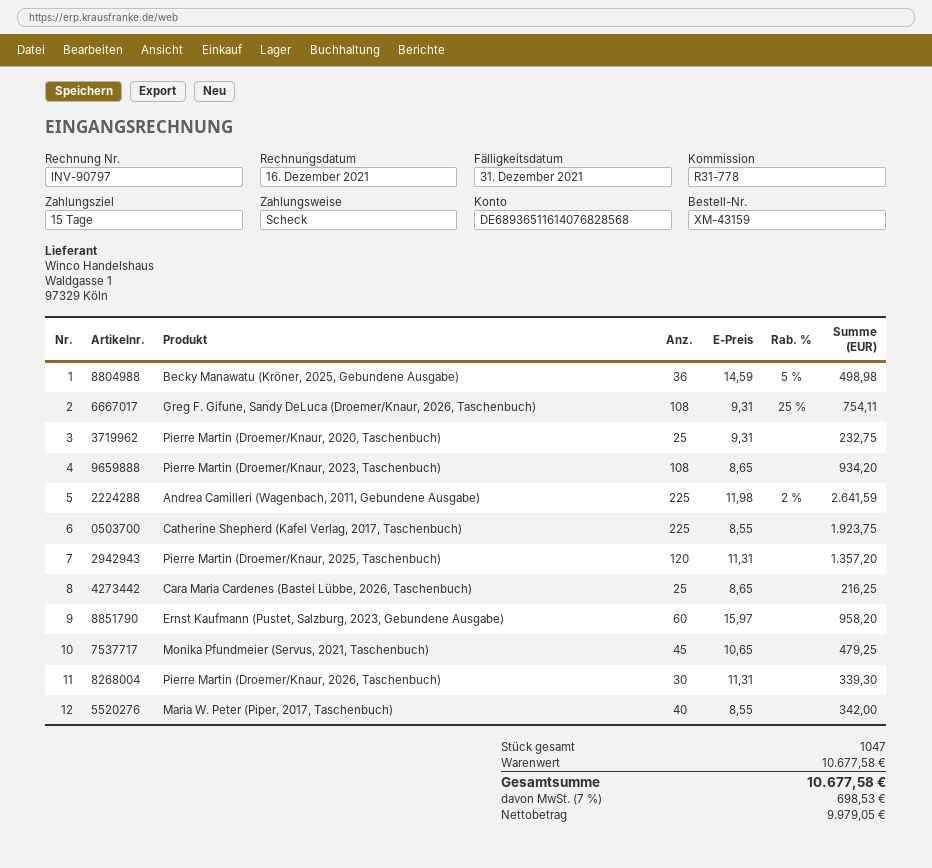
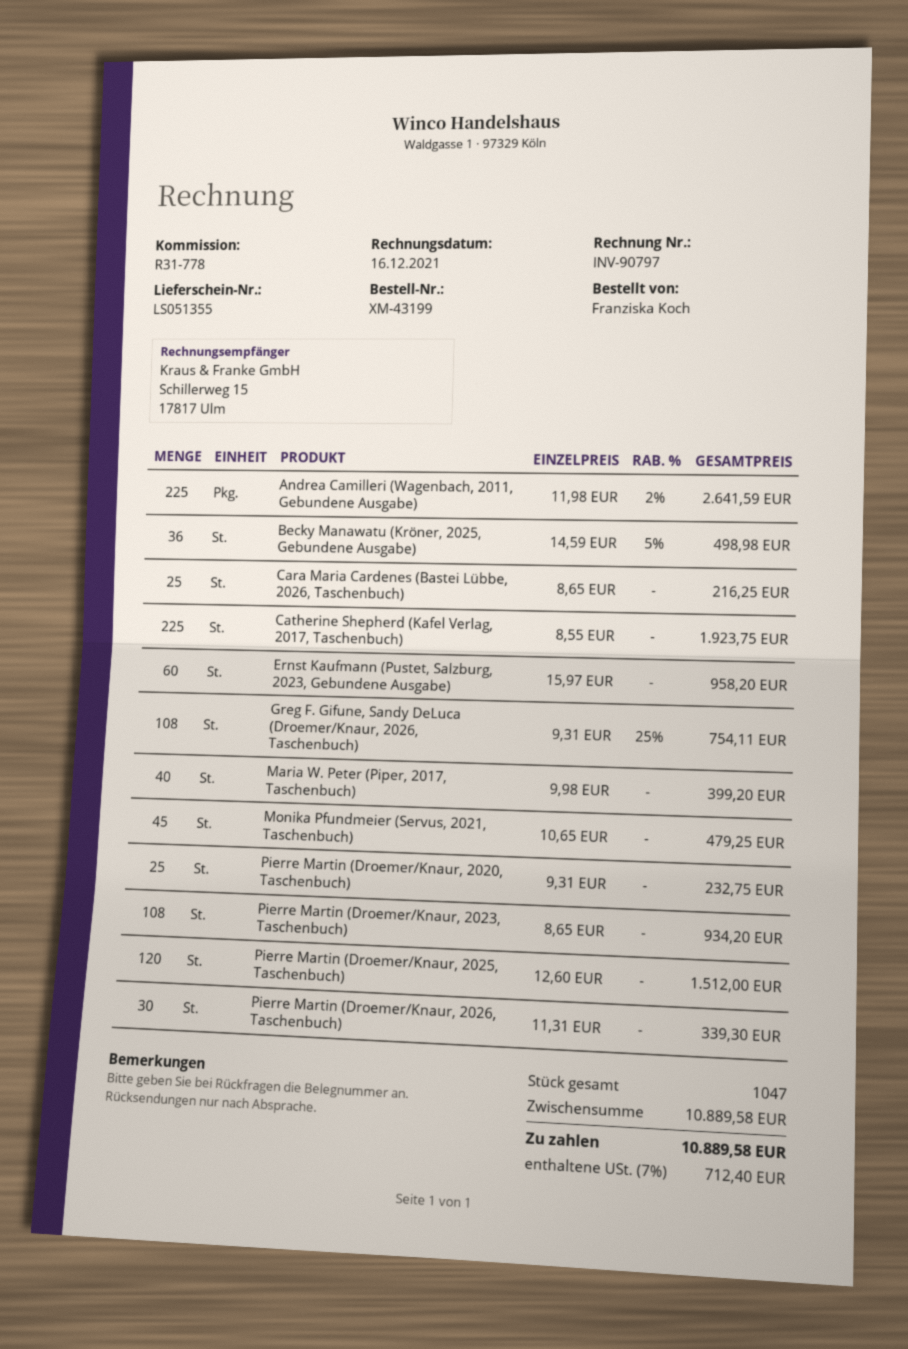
order number: XM-43159 -> XM-43199
Pierre Martin (Droemer/Knaur, 2025, Taschenbuch): 120 x 11.31 = 1357.20 -> 120 x 12.60 = 1512.00
Maria W. Peter (Piper, 2017, Taschenbuch): 40 x 8.55 = 342.00 -> 40 x 9.98 = 399.20
subtotal: 10677.58 -> 10889.58
tax: 7% = 698.53 -> 7% = 712.40
total: 10677.58 -> 10889.58

